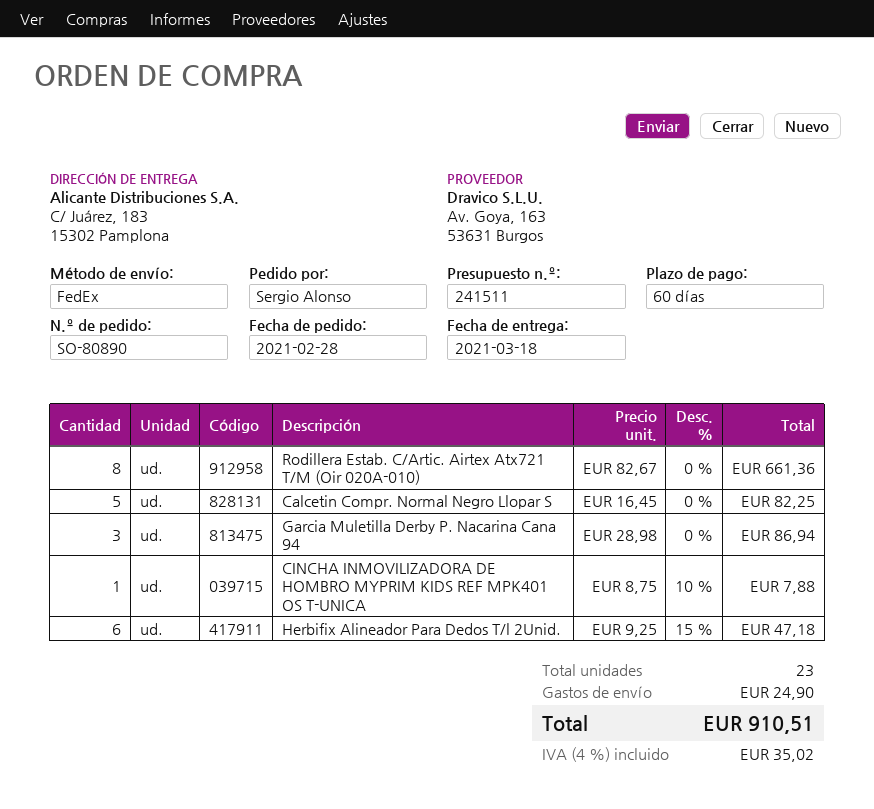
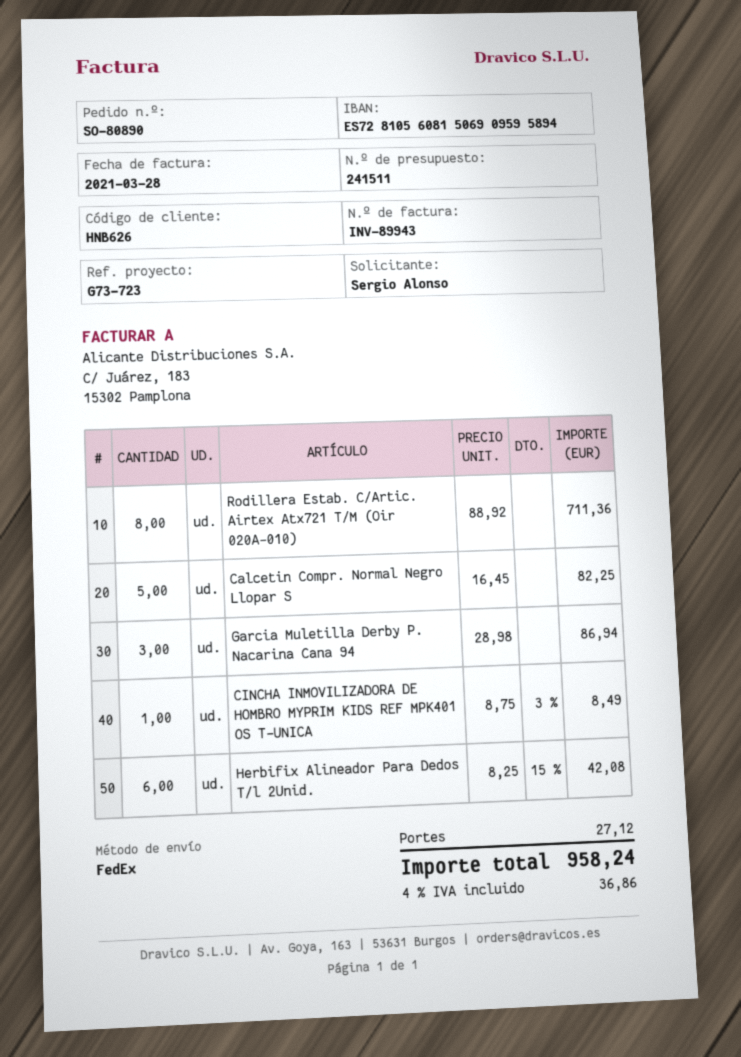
Rodillera Estab. C/Artic. Airtex Atx721 T/M (Oir 020A-010): 8 x 82.67 = 661.36 -> 8 x 88.92 = 711.36
CINCHA INMOVILIZADORA DE HOMBRO MYPRIM KIDS REF MPK401 OS T-UNICA: 1 x 8.75 - 10% = 7.88 -> 1 x 8.75 - 3% = 8.49
Herbifix Alineador Para Dedos T/l 2Unid.: 6 x 9.25 - 15% = 47.18 -> 6 x 8.25 - 15% = 42.08
shipping: 24.90 -> 27.12
tax: 4% = 35.02 -> 4% = 36.86
total: 910.51 -> 958.24

